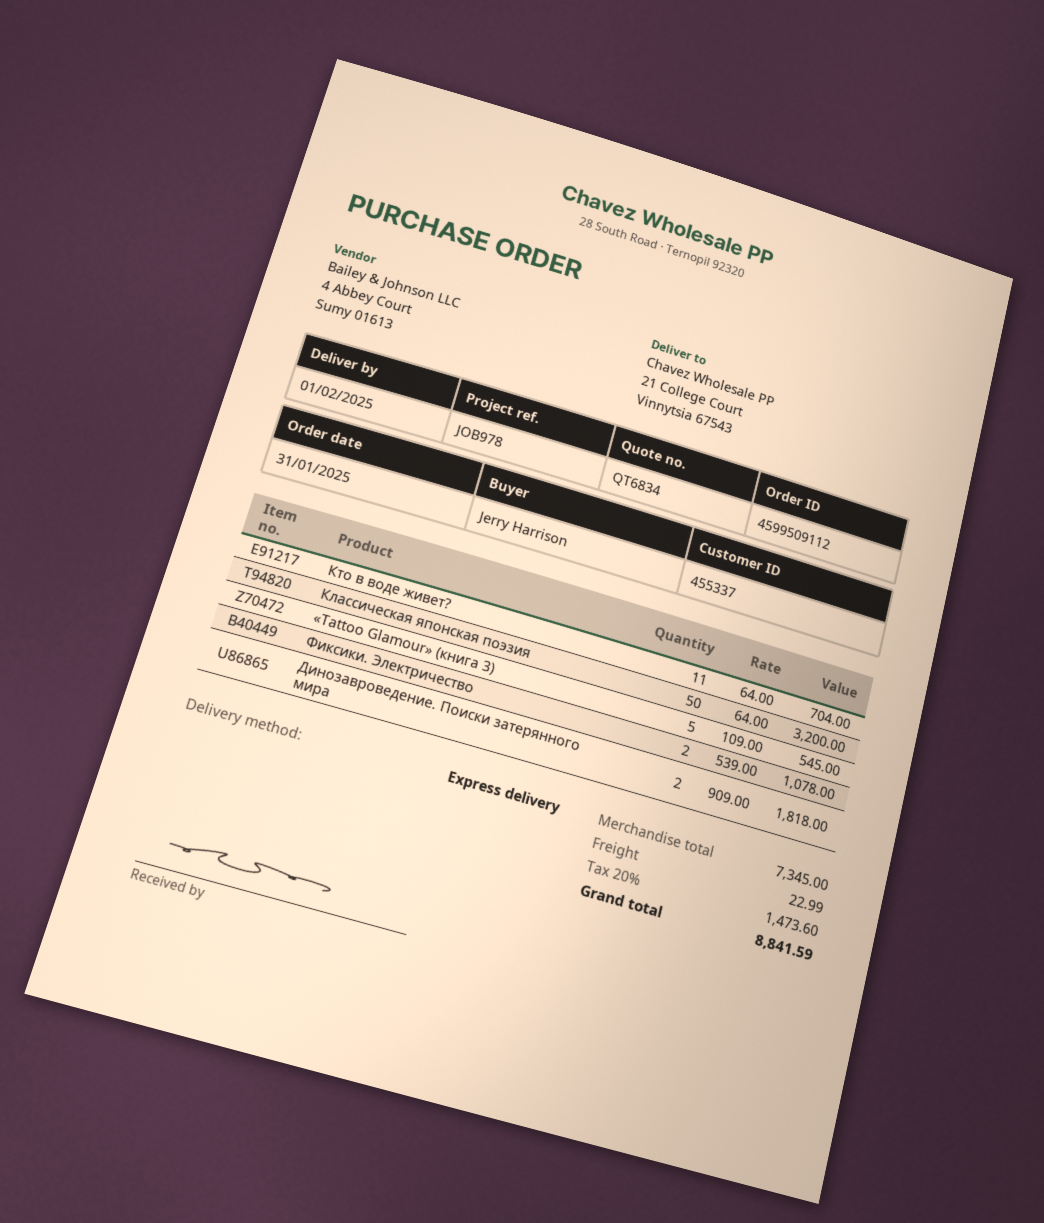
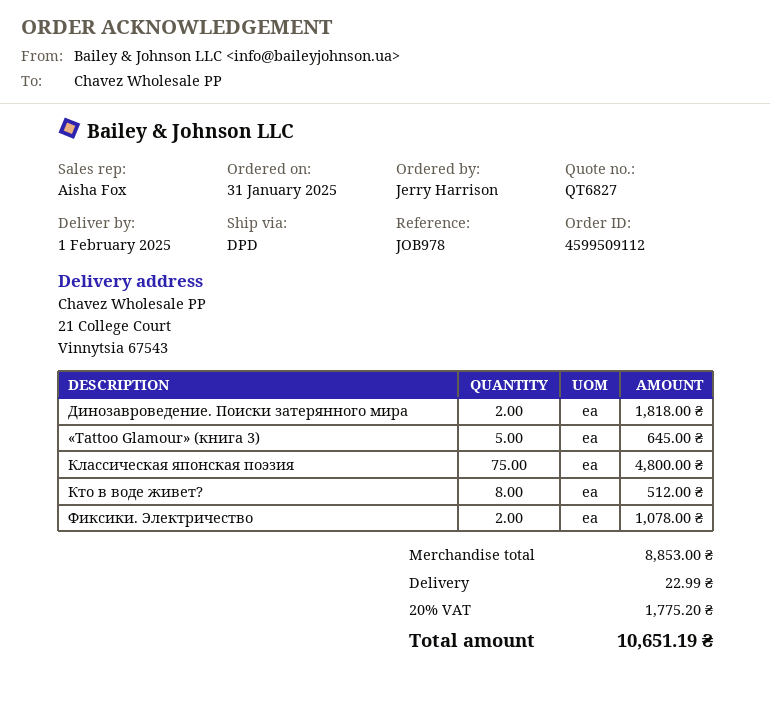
quote number: QT6834 -> QT6827
shipping method: express -> DPD
Кто в воде живет?: 11 for 704.00 -> 8 for 512.00
Классическая японская поэзия: 50 for 3200.00 -> 75 for 4800.00
«Tattoo Glamour» (книга 3): 5 for 545.00 -> 5 for 645.00
subtotal: 7345.00 -> 8853.00
tax: 20% = 1473.60 -> 20% = 1775.20
total: 8841.59 -> 10651.19

